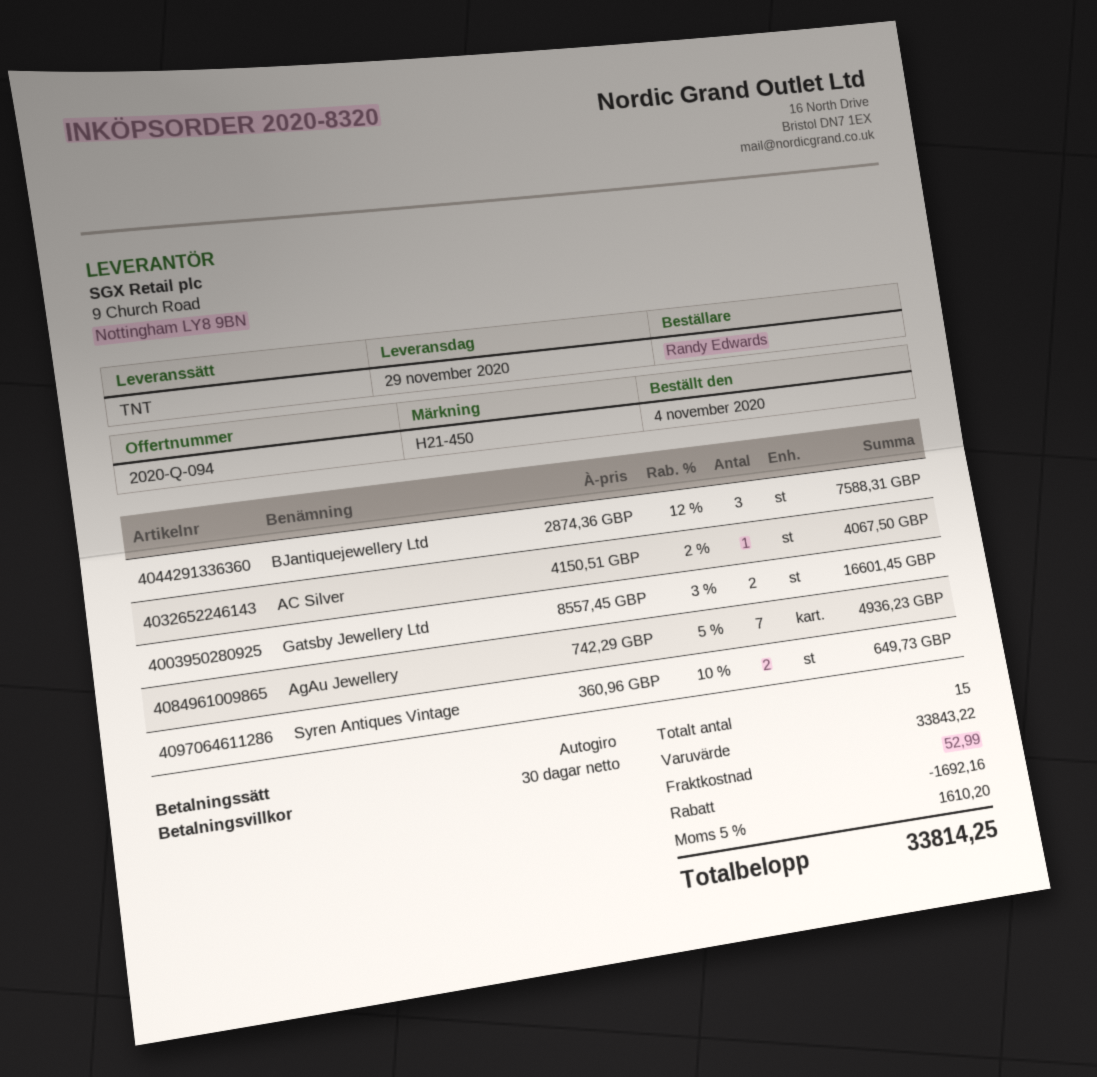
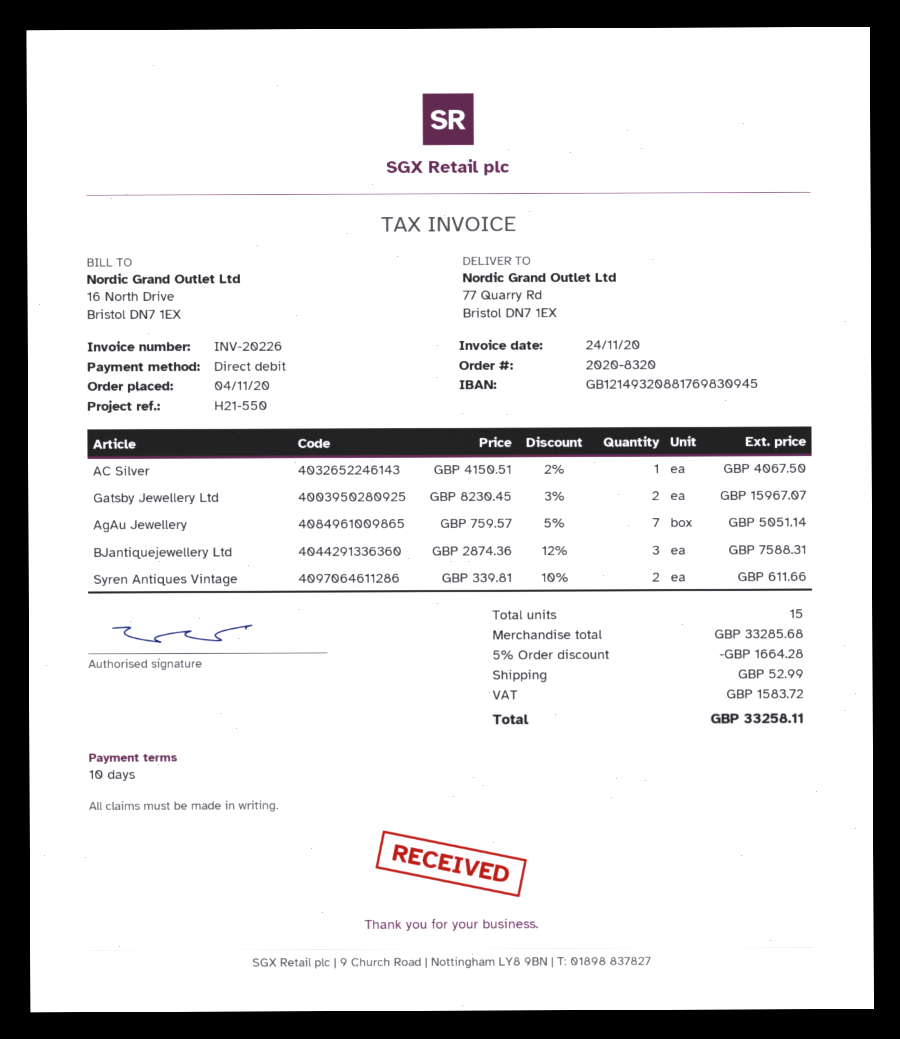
payment terms: 30 days -> 10 days
reference: H21-450 -> H21-550
Gatsby Jewellery Ltd: 2 x 8557.45 - 3% = 16601.45 -> 2 x 8230.45 - 3% = 15967.07
AgAu Jewellery: 7 x 742.29 - 5% = 4936.23 -> 7 x 759.57 - 5% = 5051.14
Syren Antiques Vintage: 2 x 360.96 - 10% = 649.73 -> 2 x 339.81 - 10% = 611.66
subtotal: 33843.22 -> 33285.68
discount: 1692.16 -> 1664.28
tax: 1610.20 -> 1583.72
total: 33814.25 -> 33258.11

